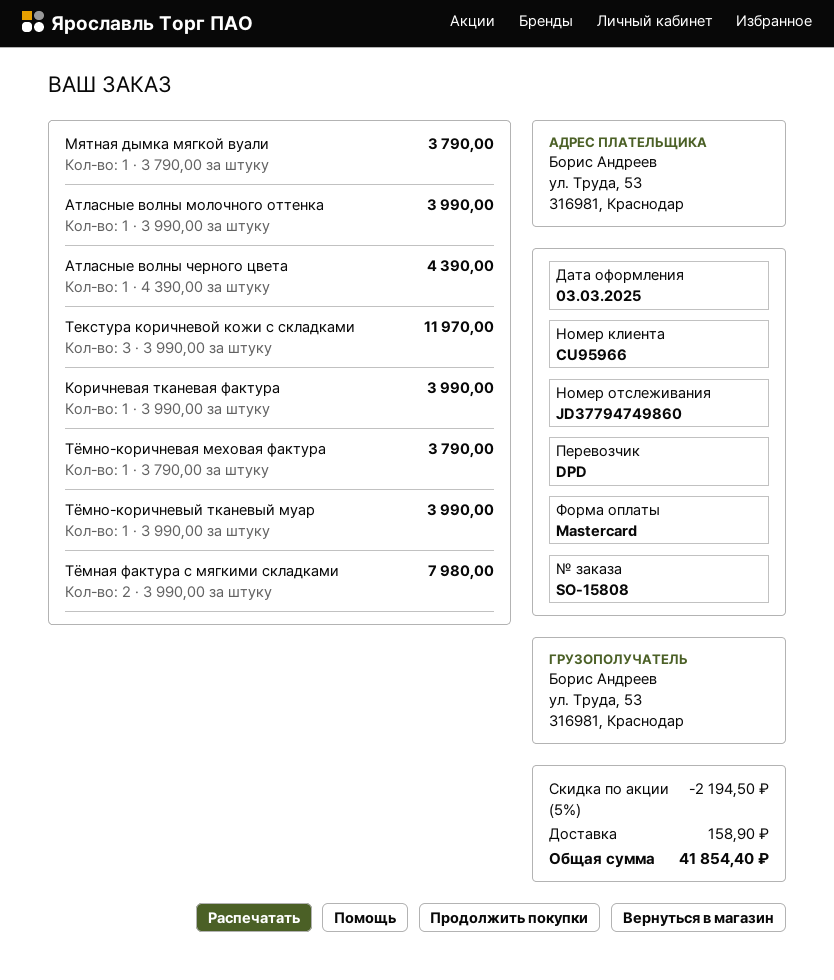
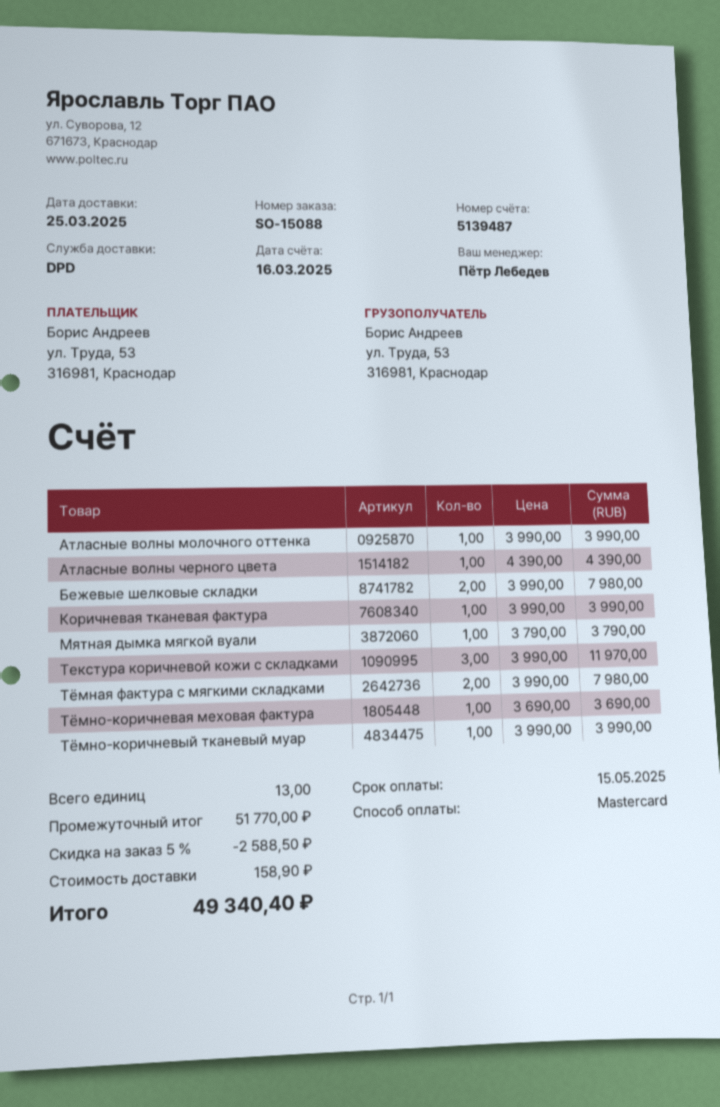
order number: SO-15808 -> SO-15088
Тёмно-коричневая меховая фактура: 1 x 3790.00 = 3790.00 -> 1 x 3690.00 = 3690.00
Бежевые шелковые складки: none -> 2 x 3990.00 = 7980.00
discount: 5% = 2194.50 -> 5% = 2588.50
total: 41854.40 -> 49340.40

